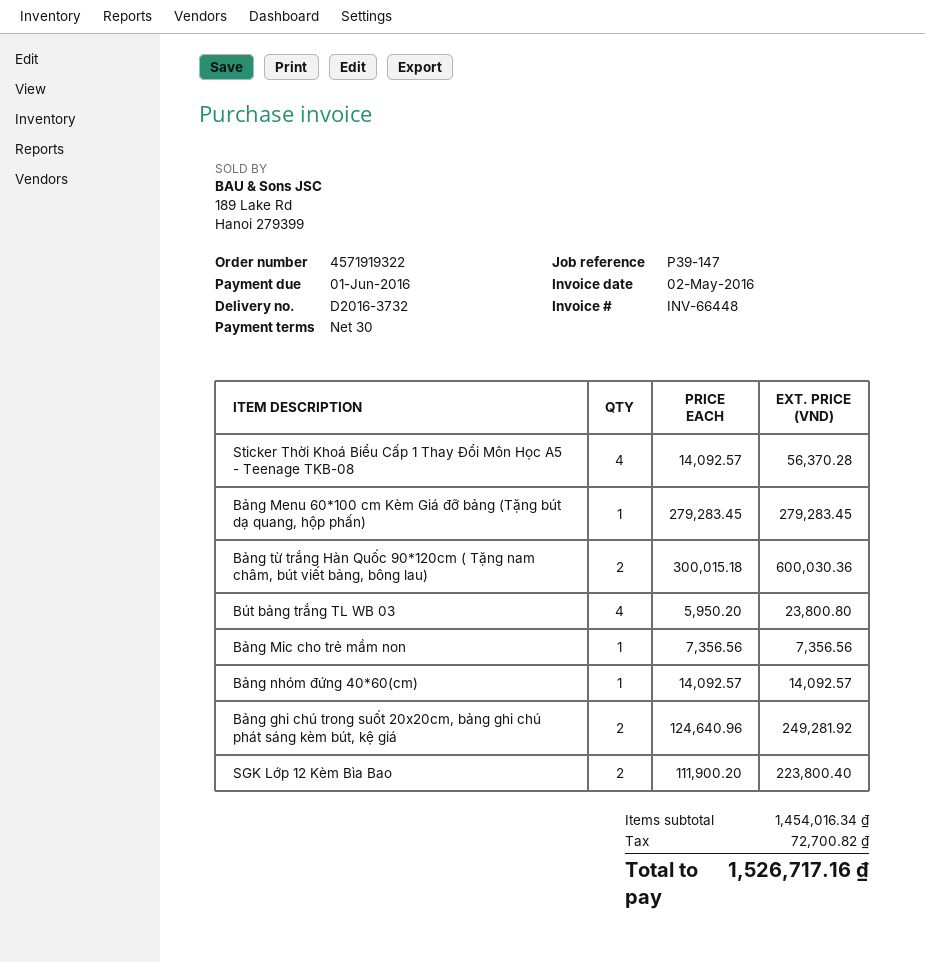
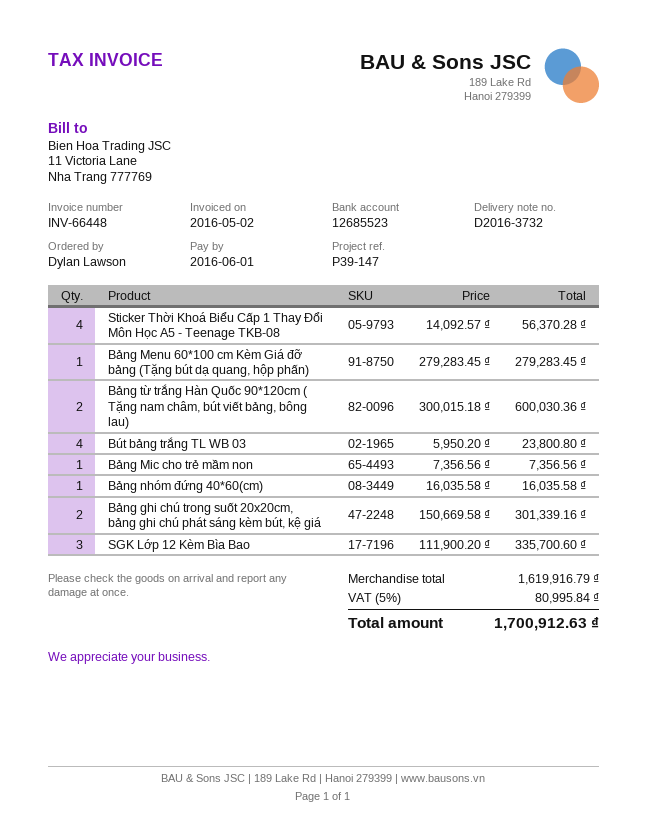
Bảng nhóm đứng 40*60(cm): 1 x 14092.57 = 14092.57 -> 1 x 16035.58 = 16035.58
Bảng ghi chú trong suốt 20x20cm, bảng ghi chú phát sáng kèm bút, kệ giá: 2 x 124640.96 = 249281.92 -> 2 x 150669.58 = 301339.16
SGK Lớp 12 Kèm Bìa Bao: 2 x 111900.20 = 223800.40 -> 3 x 111900.20 = 335700.60
subtotal: 1454016.34 -> 1619916.79
tax: 72700.82 -> 80995.84
total: 1526717.16 -> 1700912.63

